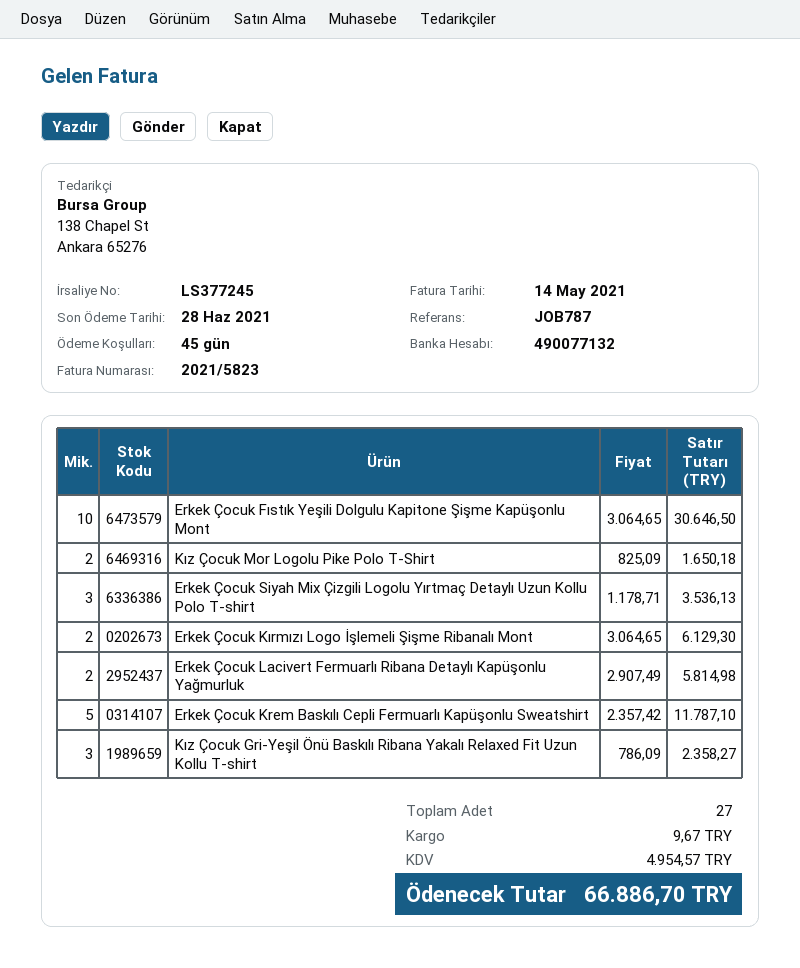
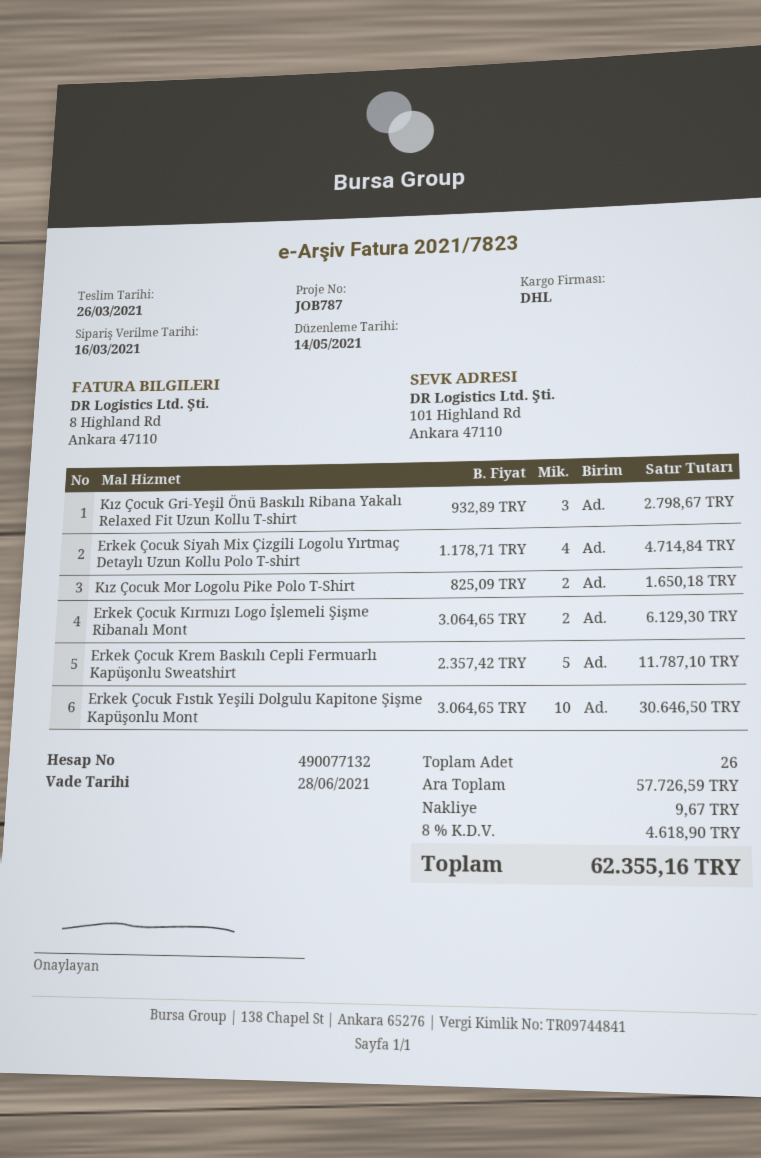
invoice number: 2021/5823 -> 2021/7823
Erkek Çocuk Siyah Mix Çizgili Logolu Yırtmaç Detaylı Uzun Kollu Polo T-shirt: 3 x 1178.71 = 3536.13 -> 4 x 1178.71 = 4714.84
Erkek Çocuk Lacivert Fermuarlı Ribana Detaylı Kapüşonlu Yağmurluk: 2 x 2907.49 = 5814.98 -> none
Kız Çocuk Gri-Yeşil Önü Baskılı Ribana Yakalı Relaxed Fit Uzun Kollu T-shirt: 3 x 786.09 = 2358.27 -> 3 x 932.89 = 2798.67
total quantity: 27 -> 26
tax: 4954.57 -> 4618.90
total: 66886.70 -> 62355.16

